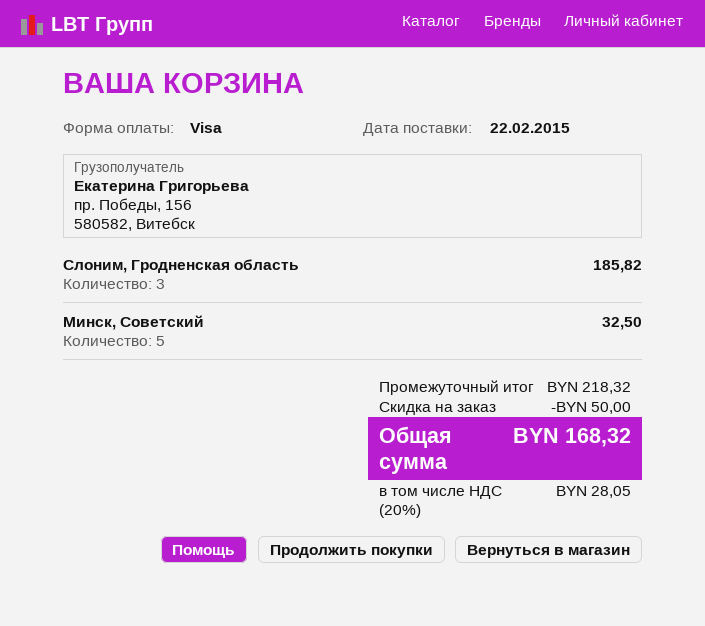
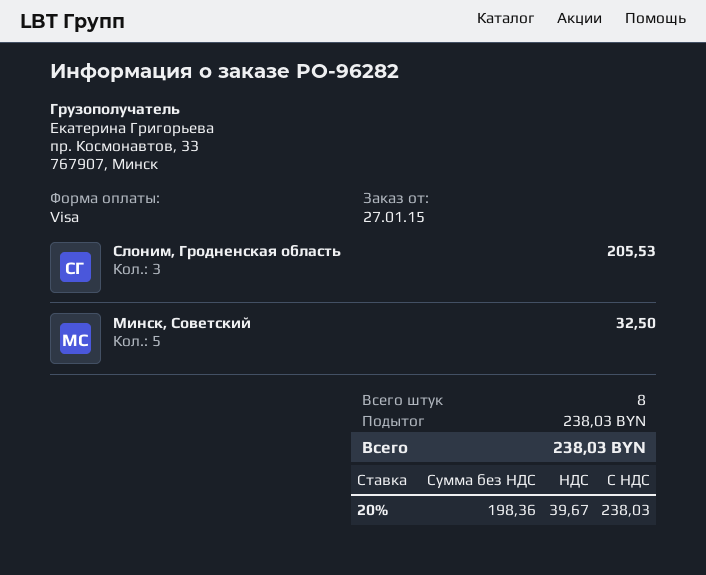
ship to: пр. Победы, 156, 580582, Витебск -> пр. Космонавтов, 33, 767907, Минск
Слоним, Гродненская область: 3 for 185.82 -> 3 for 205.53
subtotal: 218.32 -> 238.03
discount: 50.00 -> none
tax: 20% = 28.05 -> 20% = 39.67
total: 168.32 -> 238.03

